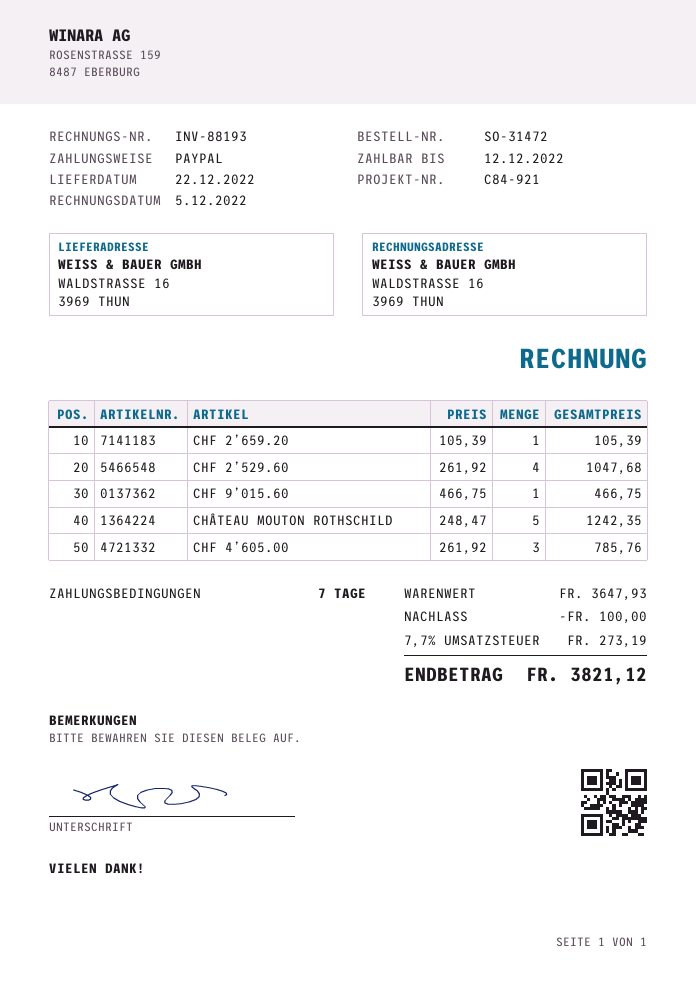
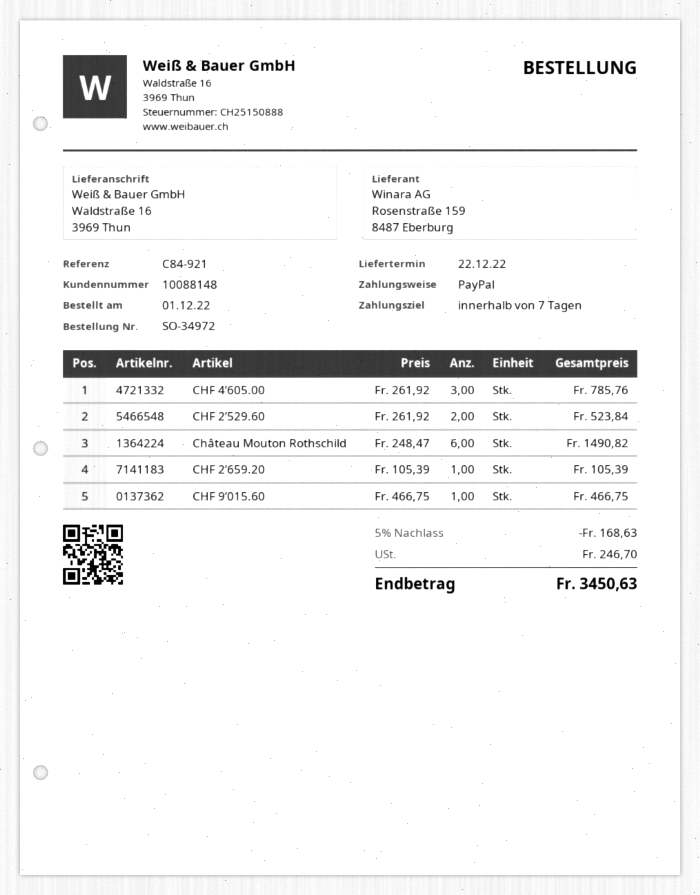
order number: SO-31472 -> SO-34972
CHF 2’529.60: 4 x 261.92 = 1047.68 -> 2 x 261.92 = 523.84
CHÂTEAU MOUTON ROTHSCHILD: 5 x 248.47 = 1242.35 -> 6 x 248.47 = 1490.82
discount: 100.00 -> 168.63
tax: 273.19 -> 246.70
total: 3821.12 -> 3450.63

